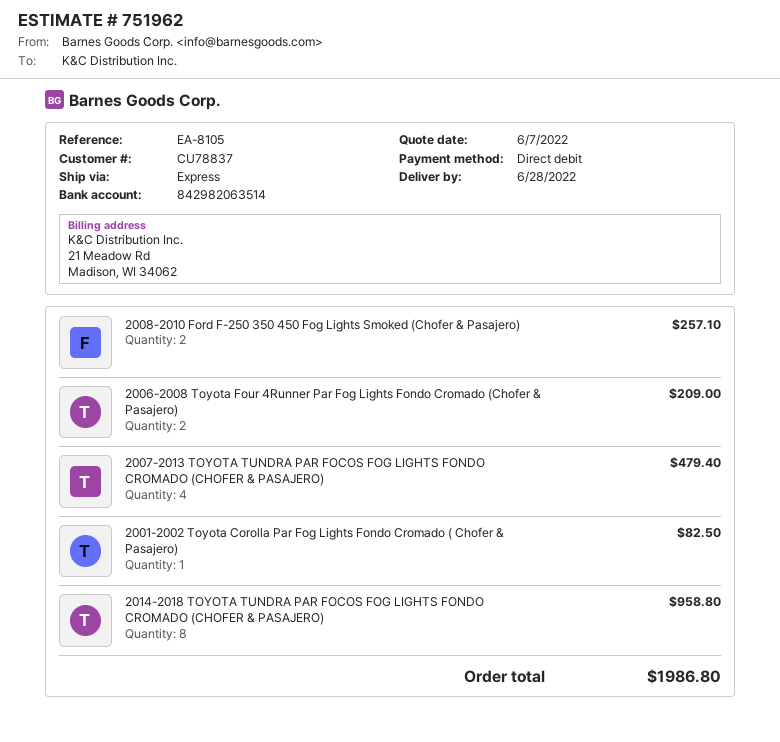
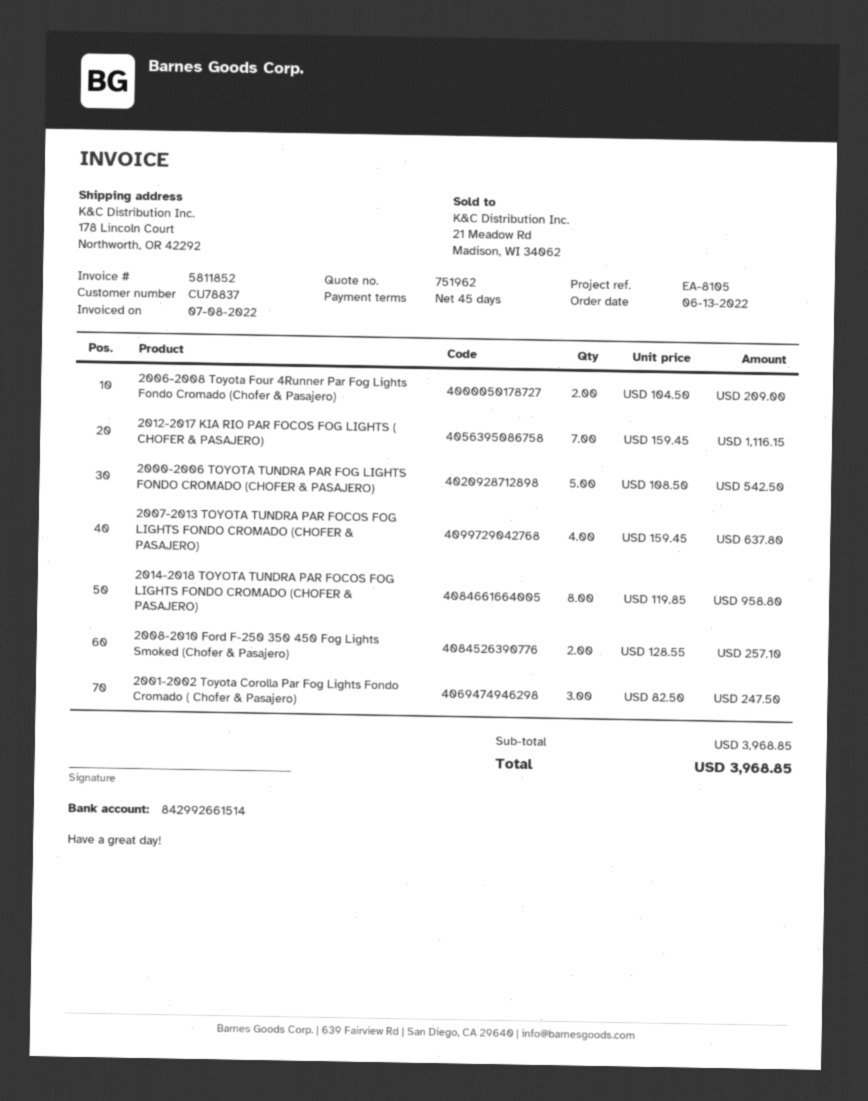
bank account: 842982063514 -> 842992661514
2007-2013 TOYOTA TUNDRA PAR FOCOS FOG LIGHTS FONDO CROMADO (CHOFER & PASAJERO): 4 for 479.40 -> 4 for 637.80
2001-2002 Toyota Corolla Par Fog Lights Fondo Cromado ( Chofer & Pasajero): 1 for 82.50 -> 3 for 247.50
2012-2017 KIA RIO PAR FOCOS FOG LIGHTS ( CHOFER & PASAJERO): none -> 7 for 1116.15
2000-2006 TOYOTA TUNDRA PAR FOG LIGHTS FONDO CROMADO (CHOFER & PASAJERO): none -> 5 for 542.50
total: 1986.80 -> 3968.85

